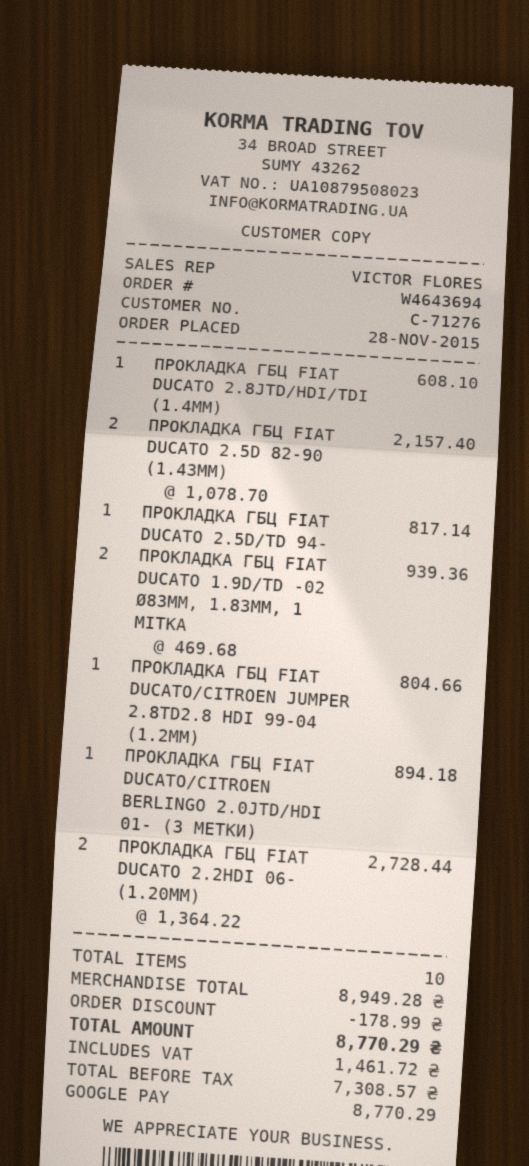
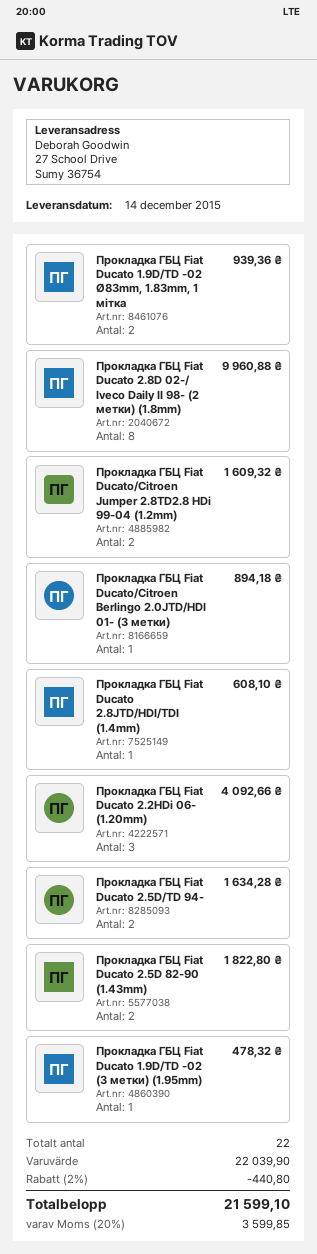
ПРОКЛАДКА ГБЦ FIAT DUCATO 2.5D 82-90 (1.43MM): 2 for 2157.40 -> 2 for 1822.80
ПРОКЛАДКА ГБЦ FIAT DUCATO 2.5D/TD 94-: 1 for 817.14 -> 2 for 1634.28
ПРОКЛАДКА ГБЦ FIAT DUCATO/CITROEN JUMPER 2.8TD2.8 HDI 99-04 (1.2MM): 1 for 804.66 -> 2 for 1609.32
ПРОКЛАДКА ГБЦ FIAT DUCATO 2.2HDI 06- (1.20MM): 2 for 2728.44 -> 3 for 4092.66
Прокладка ГБЦ Fiat Ducato 2.8D 02-/ Iveco Daily II 98- (2 метки) (1.8mm): none -> 8 for 9960.88
Прокладка ГБЦ Fiat Ducato 1.9D/TD -02 (3 метки) (1.95mm): none -> 1 for 478.32
total quantity: 10 -> 22
subtotal: 8949.28 -> 22039.90
discount: 178.99 -> 440.80
tax: 1461.72 -> 3599.85
total: 8770.29 -> 21599.10

